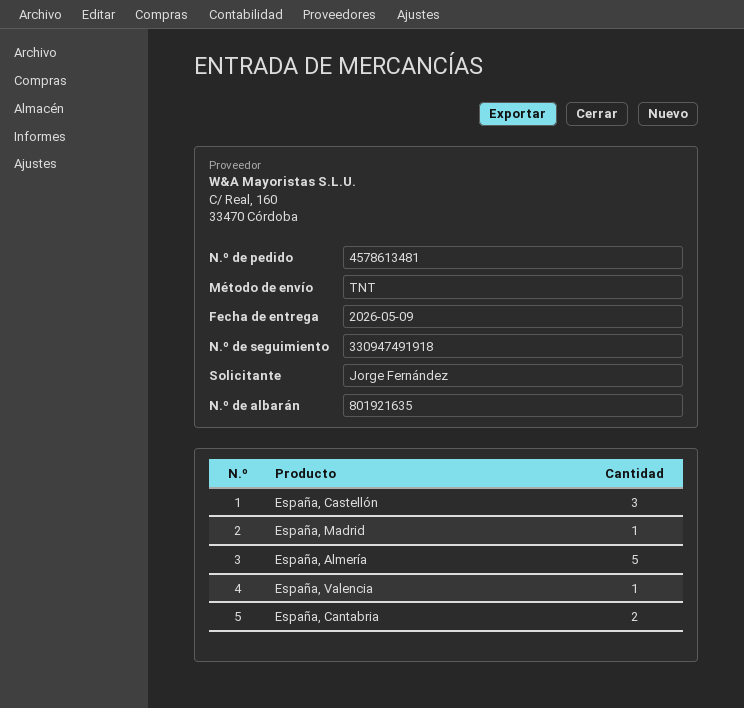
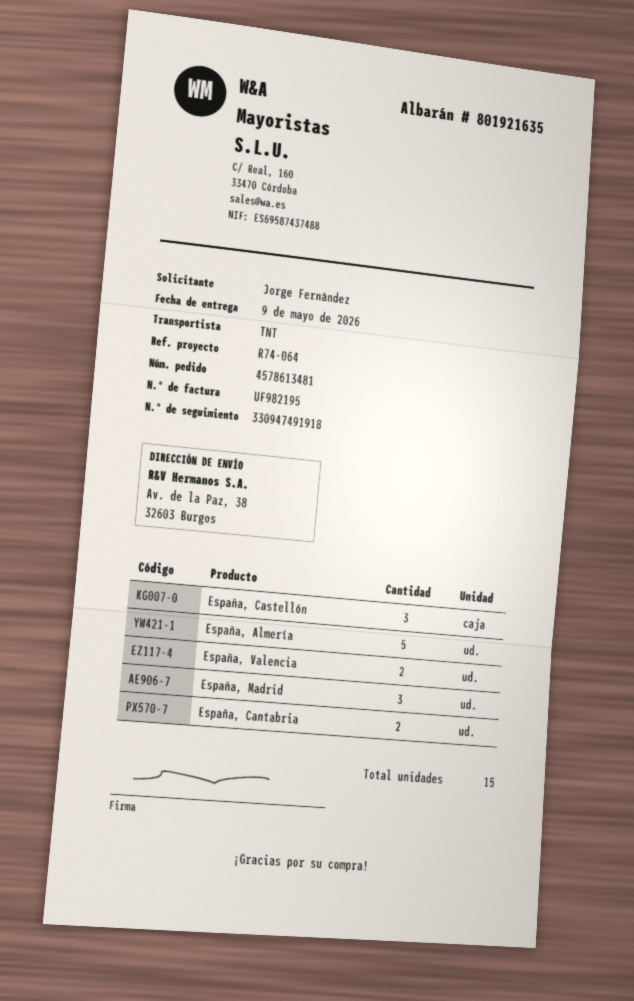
España, Madrid: 1 -> 3
España, Valencia: 1 -> 2

